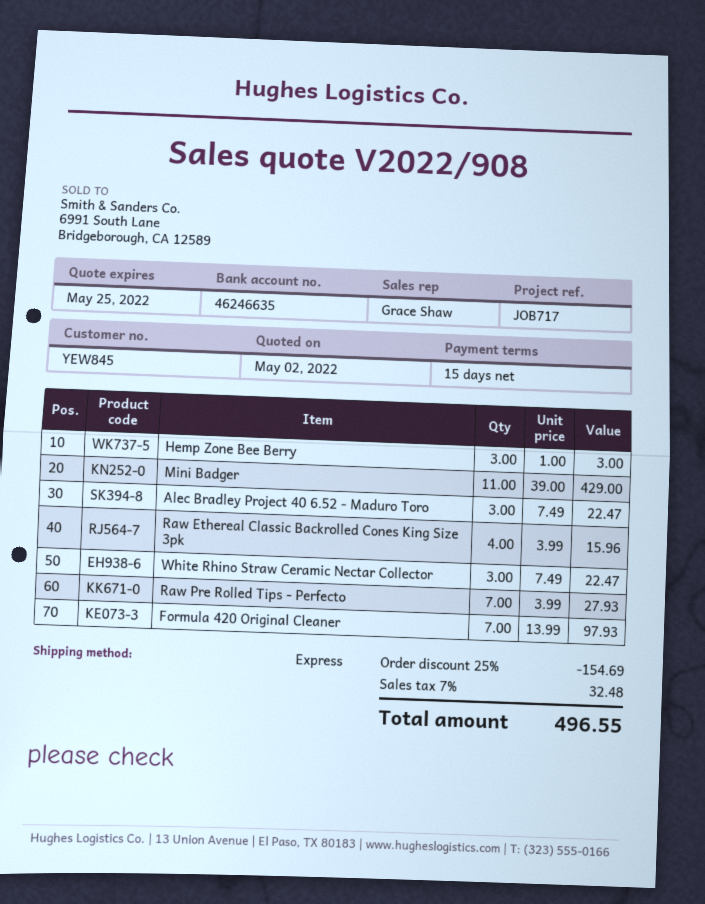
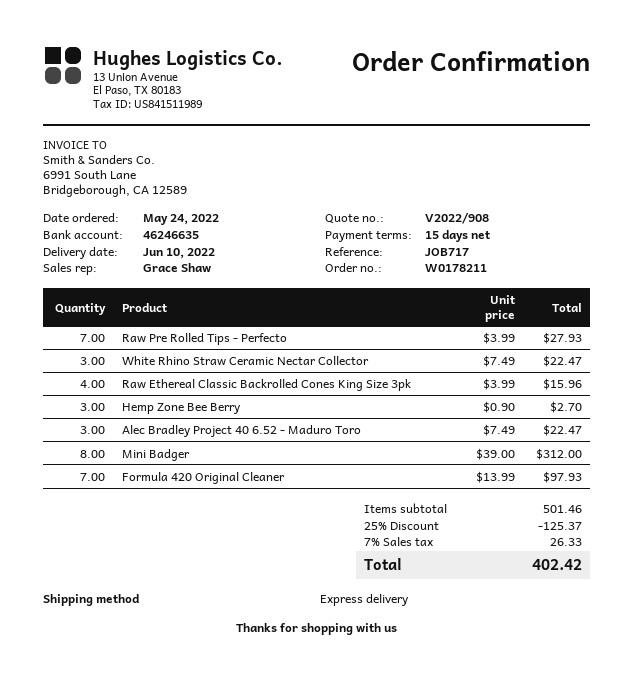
Hemp Zone Bee Berry: 3 x 1.00 = 3.00 -> 3 x 0.90 = 2.70
Mini Badger: 11 x 39.00 = 429.00 -> 8 x 39.00 = 312.00
discount: 25% = 154.69 -> 25% = 125.37
tax: 7% = 32.48 -> 7% = 26.33
total: 496.55 -> 402.42

